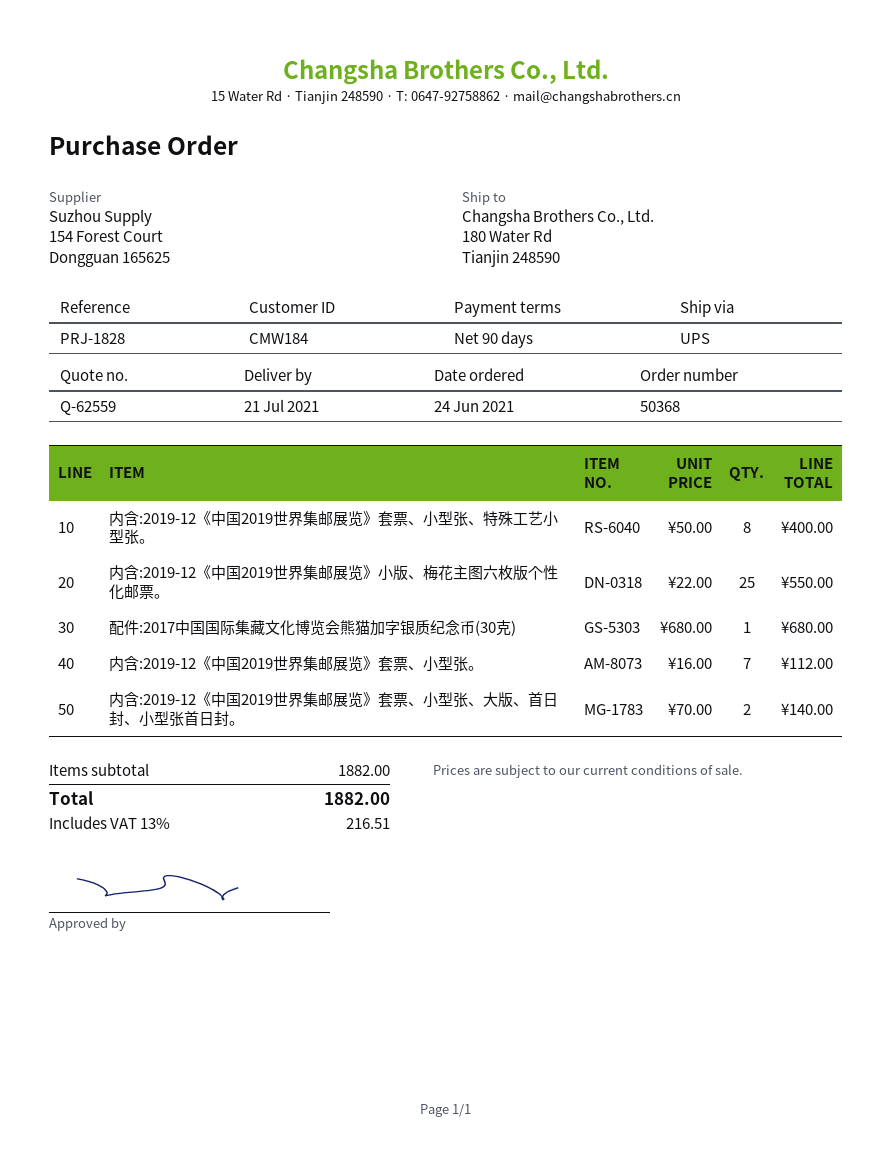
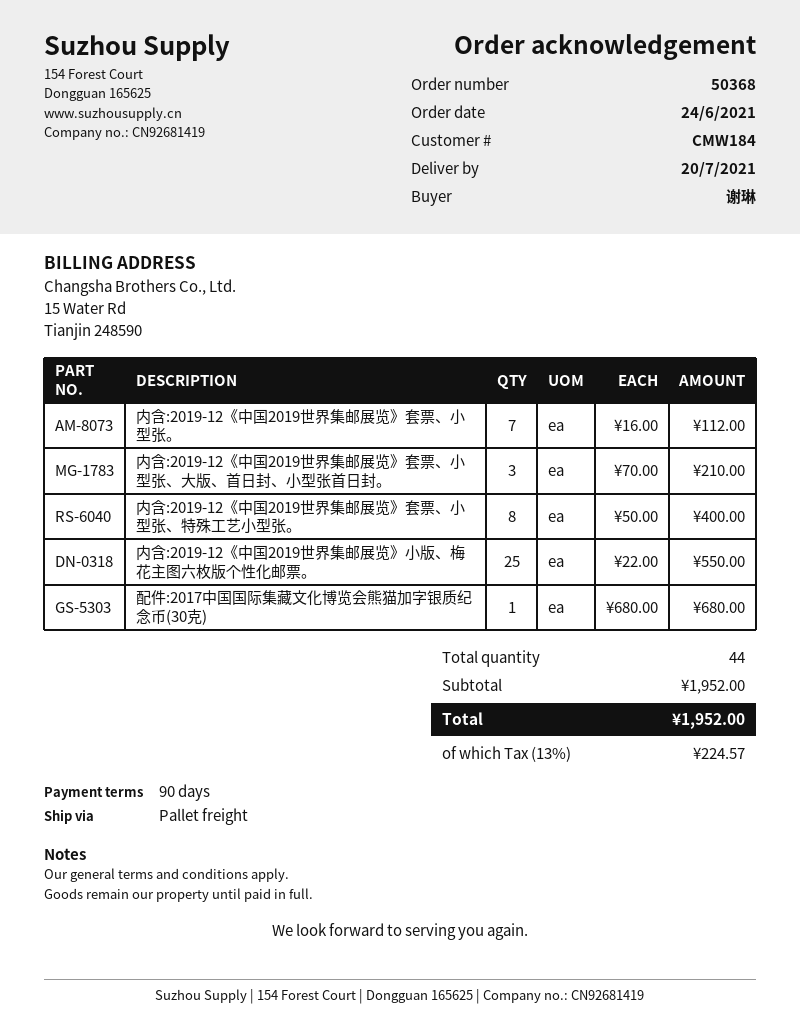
delivery date: 2021-07-21 -> 2021-07-20
shipping method: UPS -> pallet freight
内含:2019-12《中国2019世界集邮展览》套票、小型张、大版、首日封、小型张首日封。: 2 x 70.00 = 140.00 -> 3 x 70.00 = 210.00
subtotal: 1882.00 -> 1952.00
tax: 13% = 216.51 -> 13% = 224.57
total: 1882.00 -> 1952.00

